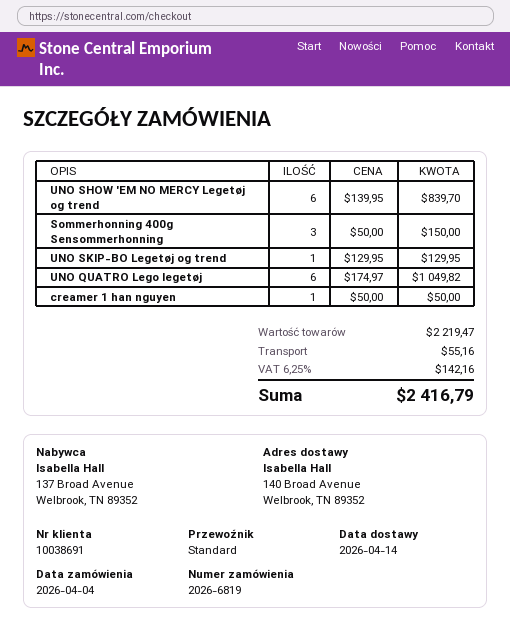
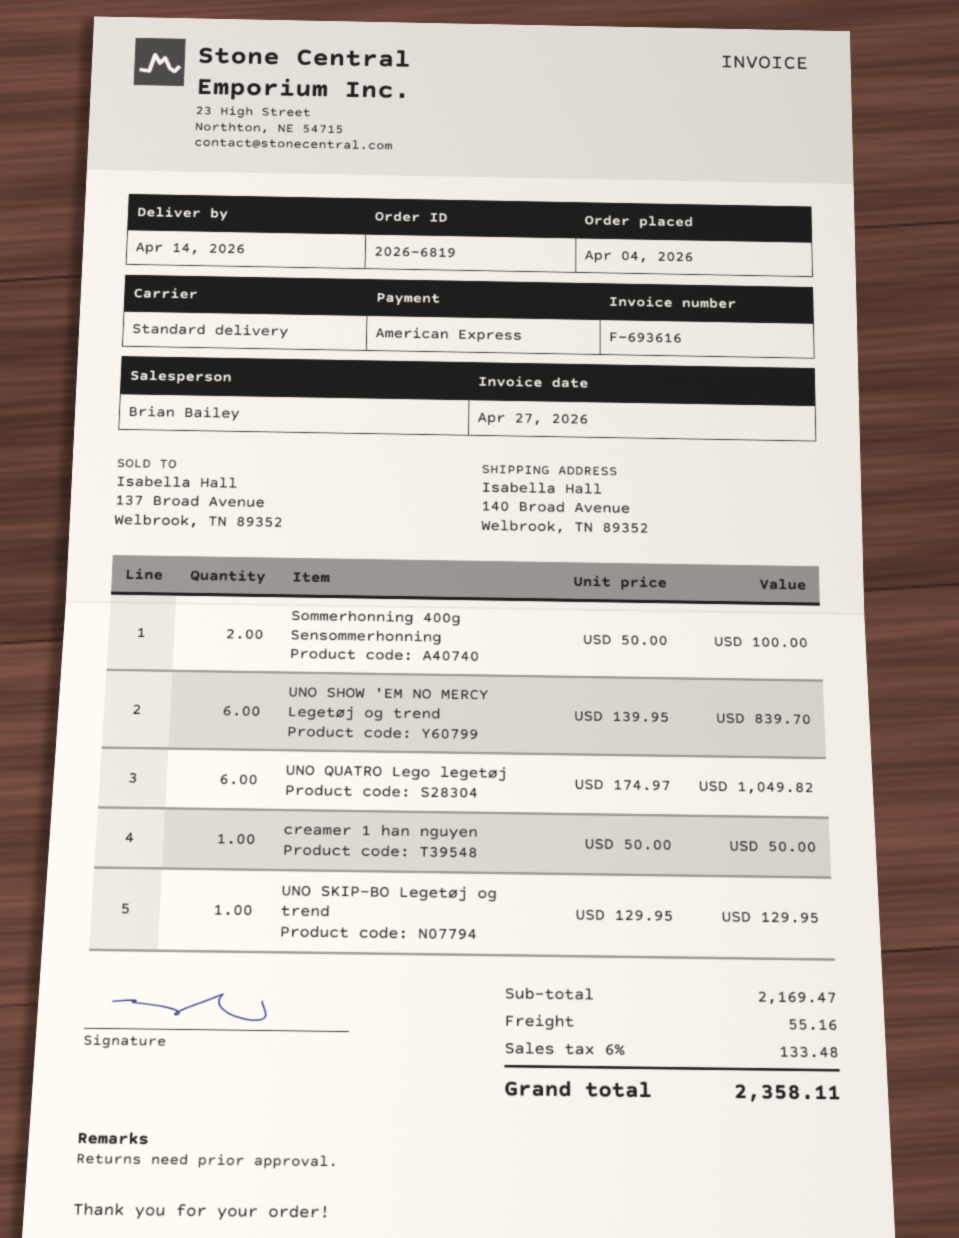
Sommerhonning 400g Sensommerhonning: 3 x 50.00 = 150.00 -> 2 x 50.00 = 100.00
subtotal: 2219.47 -> 2169.47
tax: 6.25% = 142.16 -> 6% = 133.48
total: 2416.79 -> 2358.11

